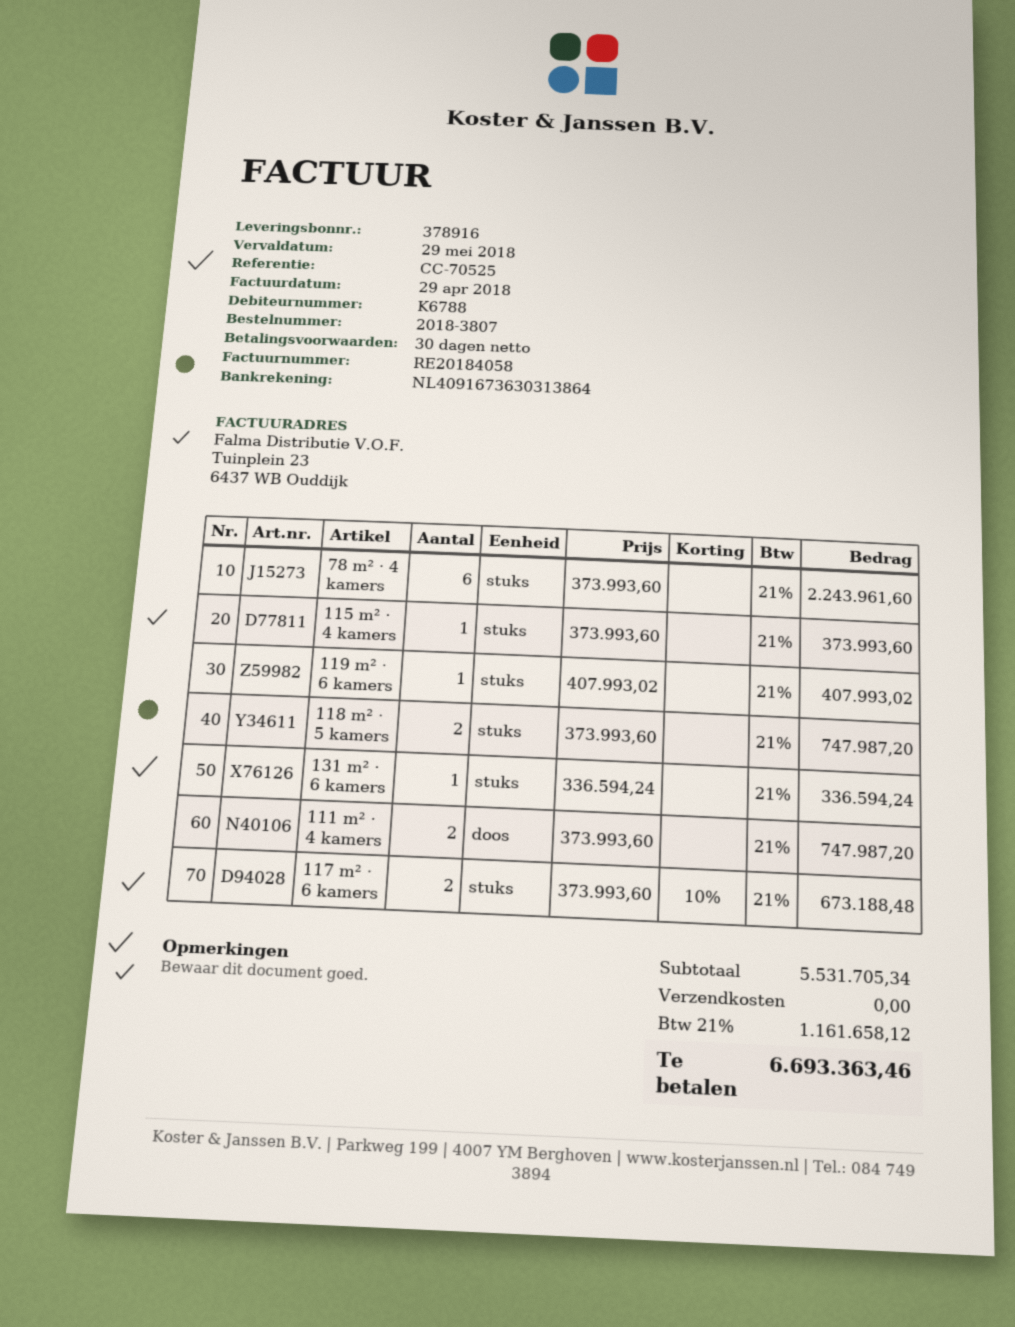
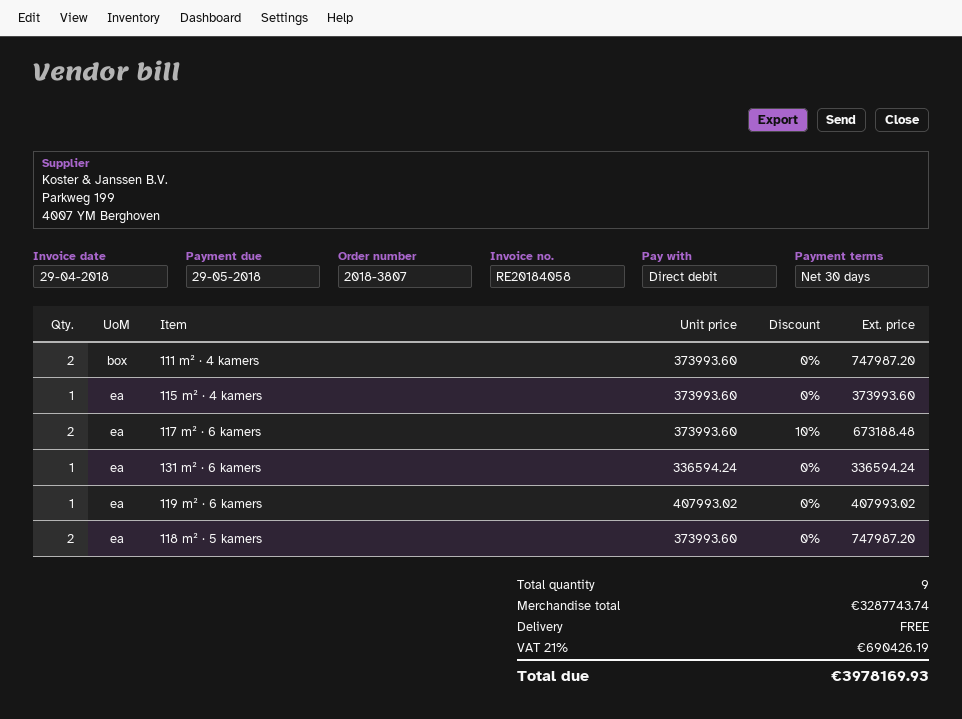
78 m² · 4 kamers: 6 x 373993.60 = 2243961.60 -> none
subtotal: 5531705.34 -> 3287743.74
tax: 21% = 1161658.12 -> 21% = 690426.19
total: 6693363.46 -> 3978169.93

